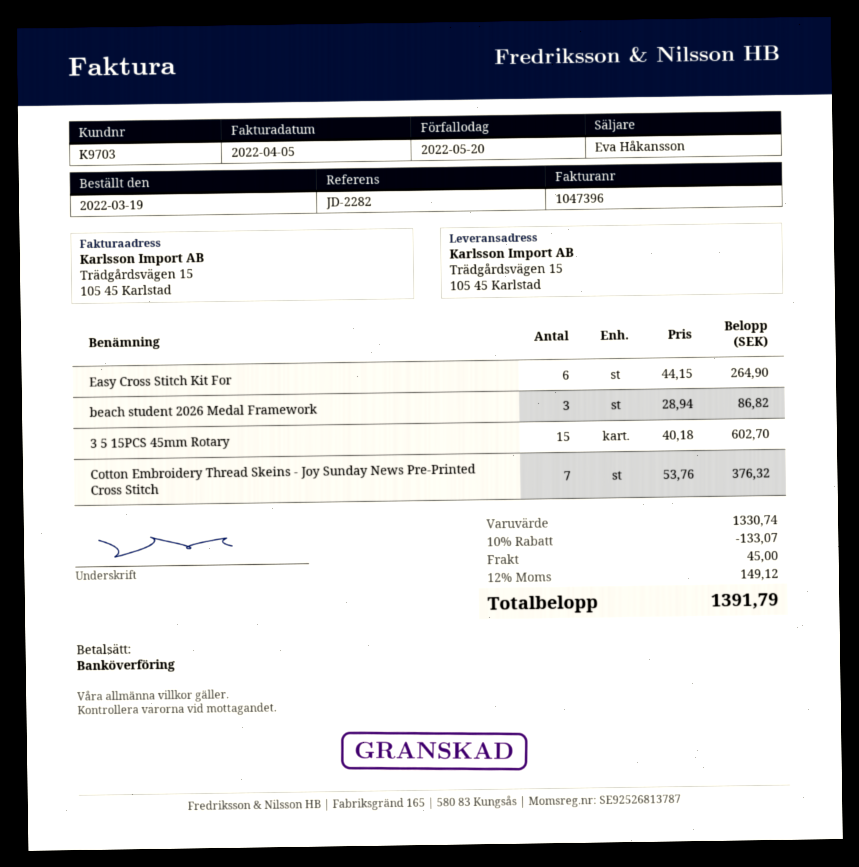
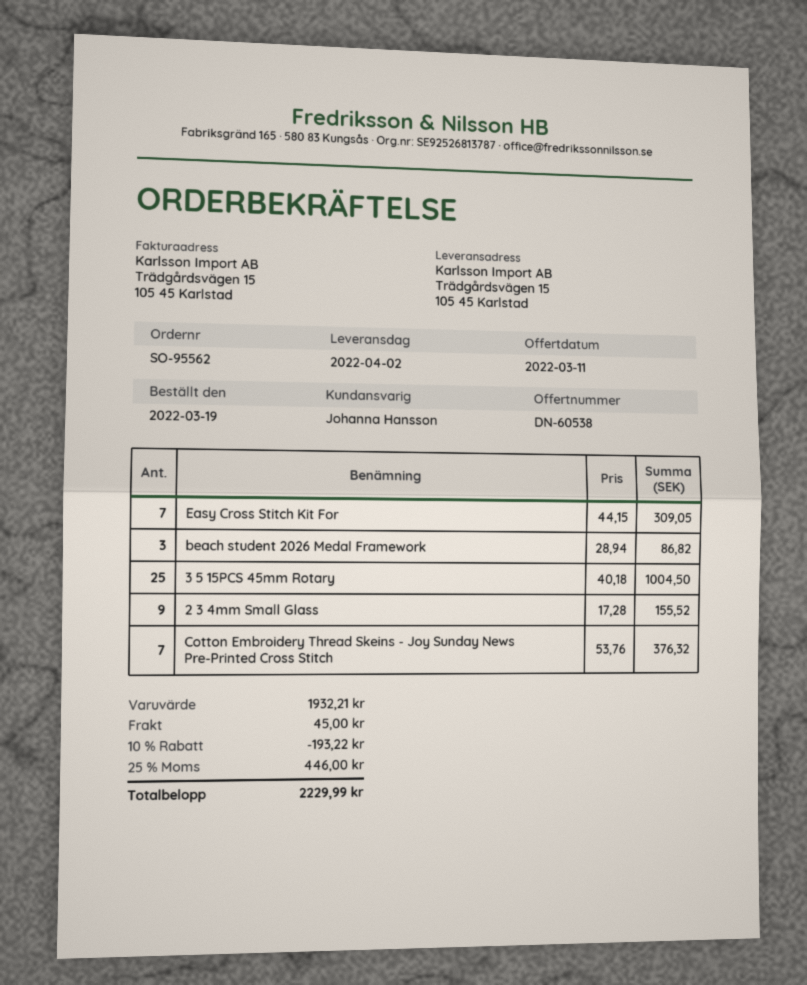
sales rep: Eva Håkansson -> Johanna Hansson
Easy Cross Stitch Kit For: 6 x 44.15 = 264.90 -> 7 x 44.15 = 309.05
3 5 15PCS 45mm Rotary: 15 x 40.18 = 602.70 -> 25 x 40.18 = 1004.50
2 3 4mm Small Glass: none -> 9 x 17.28 = 155.52
subtotal: 1330.74 -> 1932.21
discount: 10% = 133.07 -> 10% = 193.22
tax: 12% = 149.12 -> 25% = 446.00
total: 1391.79 -> 2229.99

